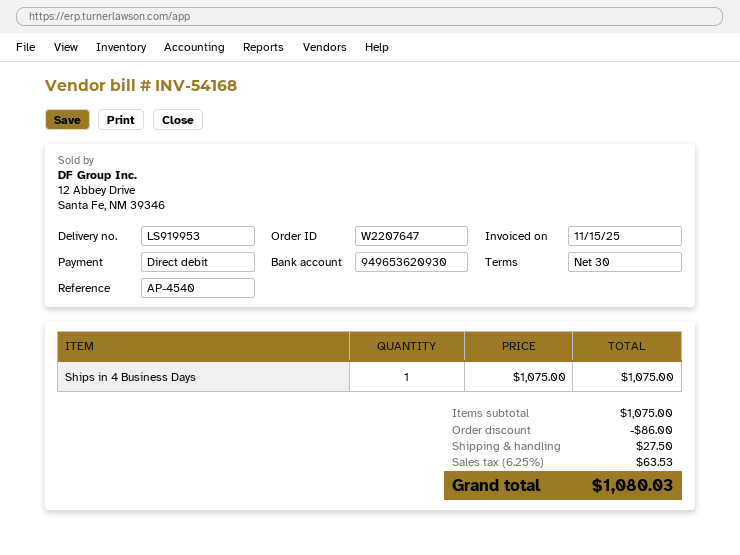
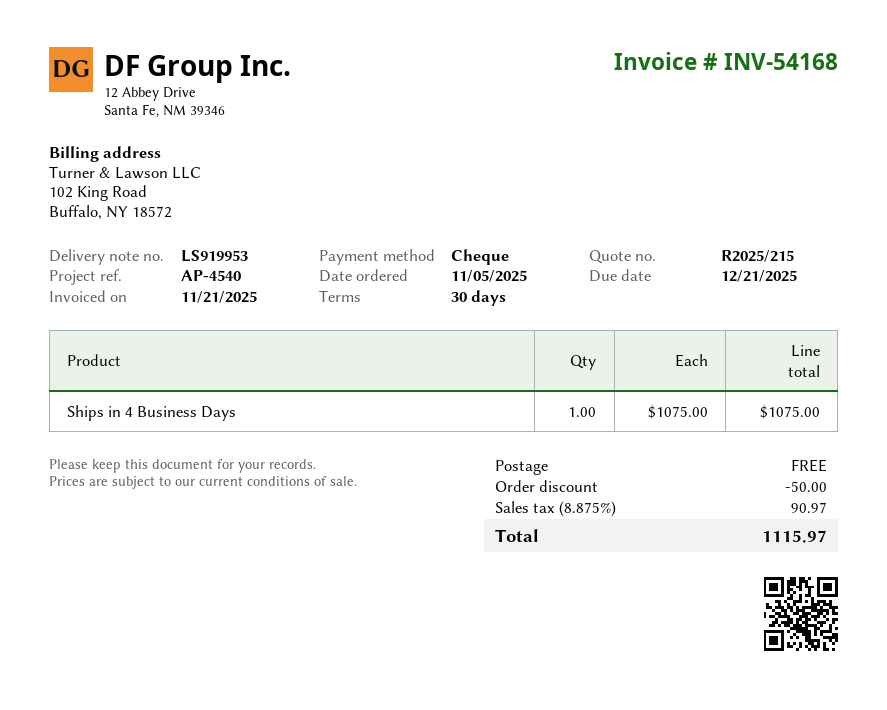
invoice date: 2025-11-15 -> 2025-11-21
payment method: direct debit -> cheque
discount: 86.00 -> 50.00
shipping: 27.50 -> 0.00
tax: 6.25% = 63.53 -> 8.875% = 90.97
total: 1080.03 -> 1115.97

